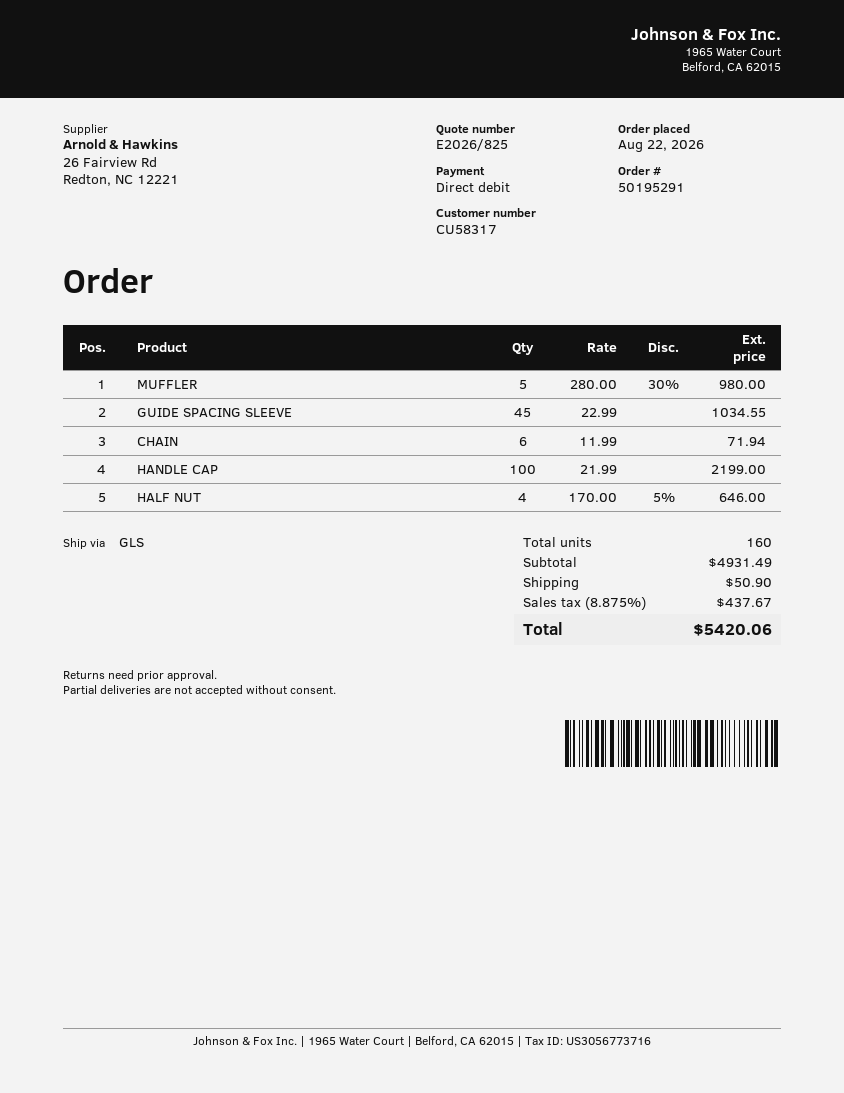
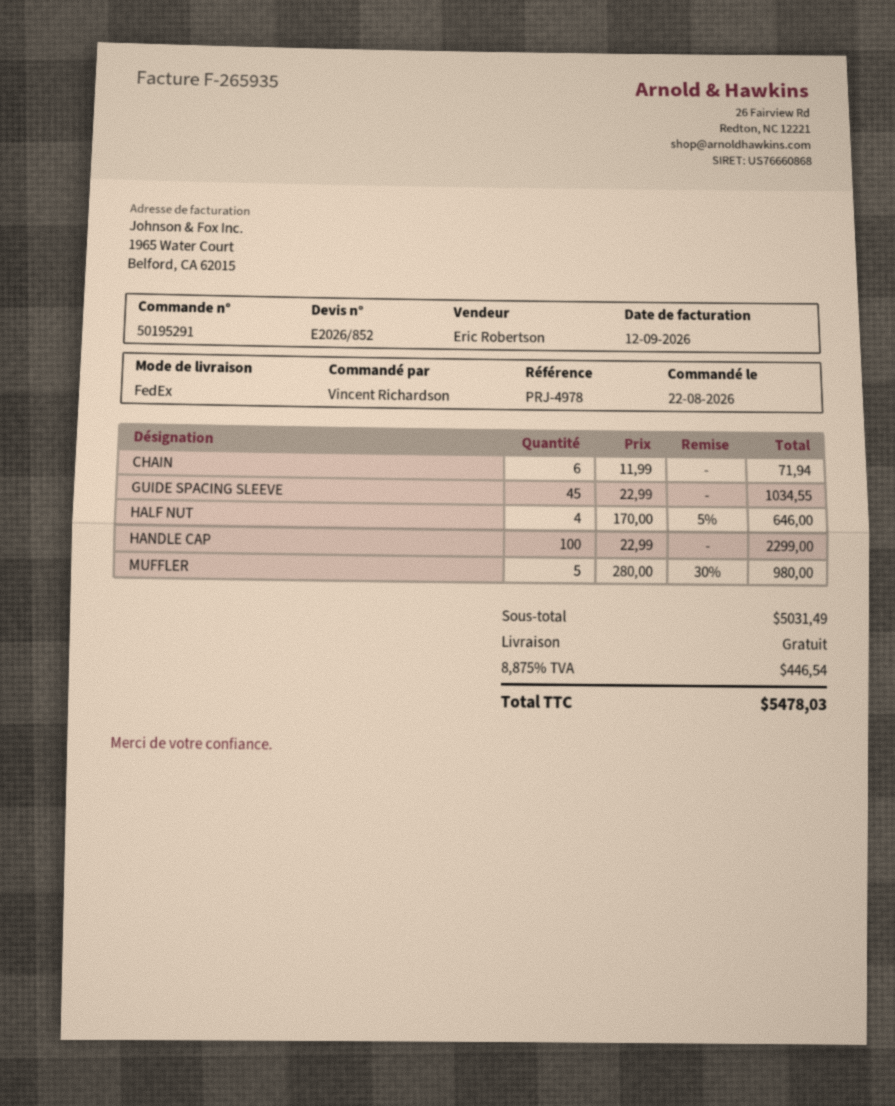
quote number: E2026/825 -> E2026/852
shipping method: GLS -> FedEx
HANDLE CAP: 100 x 21.99 = 2199.00 -> 100 x 22.99 = 2299.00
subtotal: 4931.49 -> 5031.49
shipping: 50.90 -> 0.00
tax: 8.875% = 437.67 -> 8.875% = 446.54
total: 5420.06 -> 5478.03

